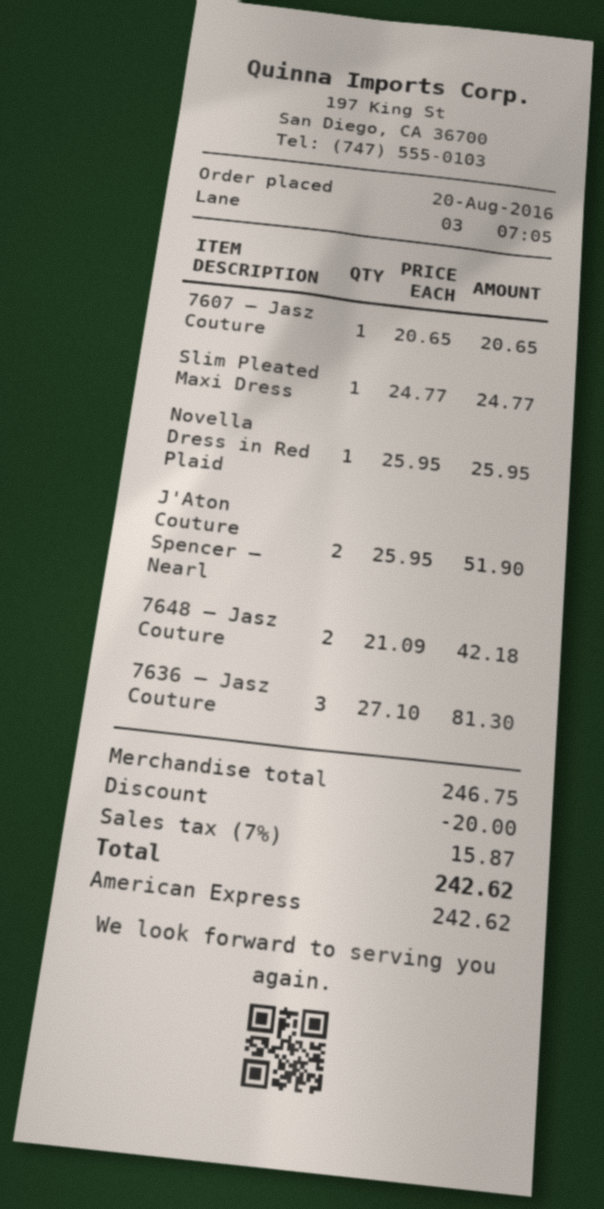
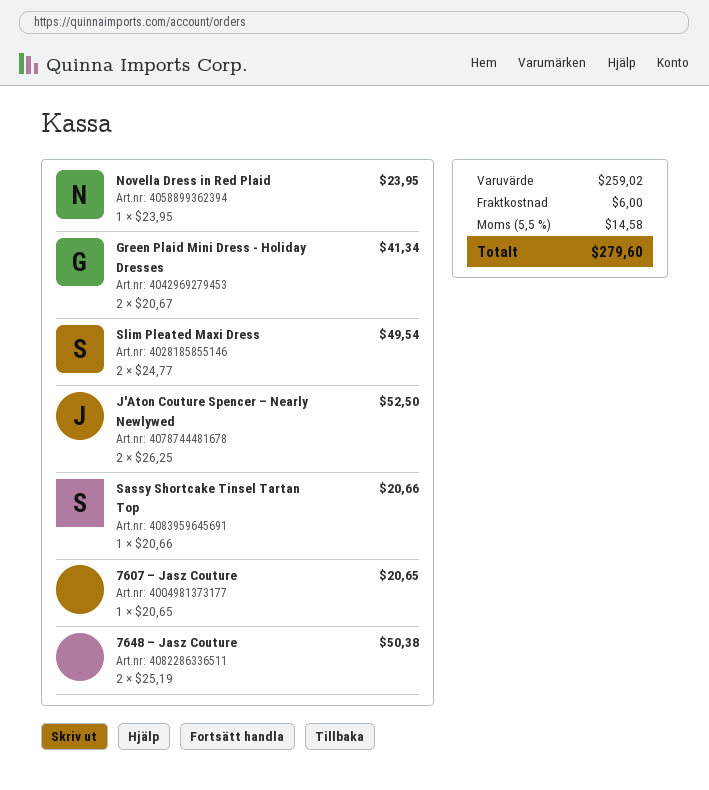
Slim Pleated Maxi Dress: 1 x 24.77 = 24.77 -> 2 x 24.77 = 49.54
Novella Dress in Red Plaid: 1 x 25.95 = 25.95 -> 1 x 23.95 = 23.95
J'Aton Couture Spencer – Nearl: 2 x 25.95 = 51.90 -> 2 x 26.25 = 52.50
7648 – Jasz Couture: 2 x 21.09 = 42.18 -> 2 x 25.19 = 50.38
7636 – Jasz Couture: 3 x 27.10 = 81.30 -> none
Green Plaid Mini Dress - Holiday Dresses: none -> 2 x 20.67 = 41.34
Sassy Shortcake Tinsel Tartan Top: none -> 1 x 20.66 = 20.66
subtotal: 246.75 -> 259.02
discount: 20.00 -> none
shipping: none -> 6.00
tax: 7% = 15.87 -> 5.5% = 14.58
total: 242.62 -> 279.60

